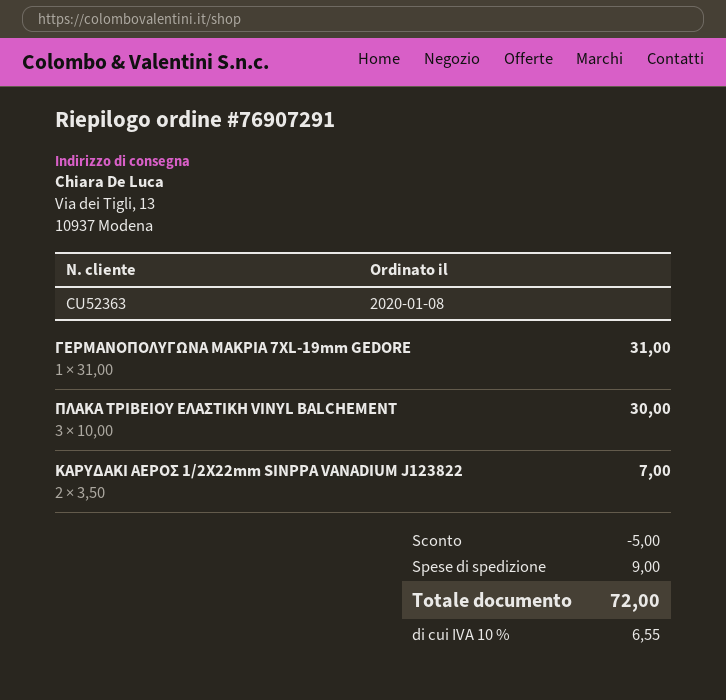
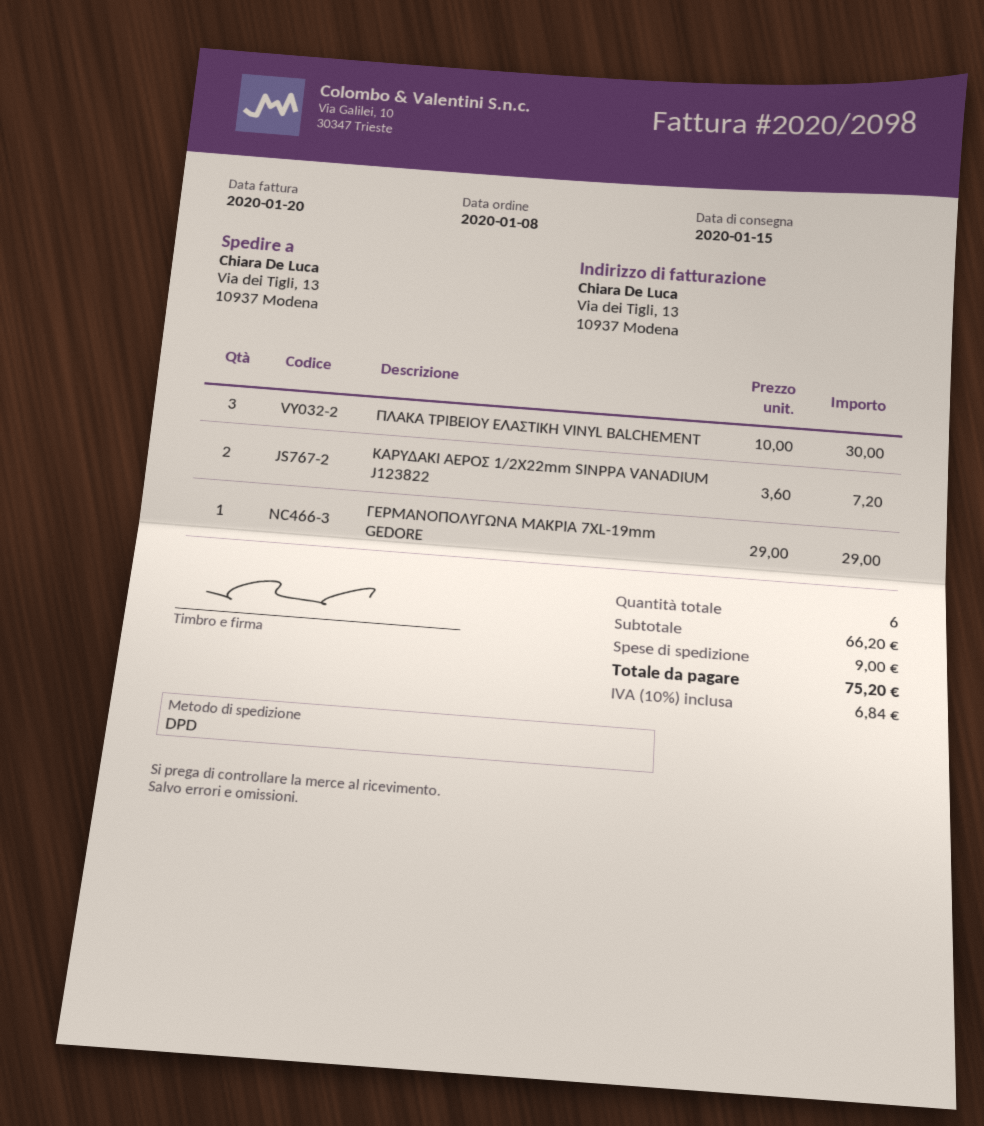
ΓΕΡΜΑΝΟΠΟΛΥΓΩΝΑ ΜΑΚΡΙΑ 7XL-19mm GEDORE: 1 x 31.00 = 31.00 -> 1 x 29.00 = 29.00
ΚΑΡΥΔΑΚΙ ΑΕΡΟΣ 1/2Χ22mm SINPPA VANADIUM J123822: 2 x 3.50 = 7.00 -> 2 x 3.60 = 7.20
discount: 5.00 -> none
tax: 10% = 6.55 -> 10% = 6.84
total: 72.00 -> 75.20

